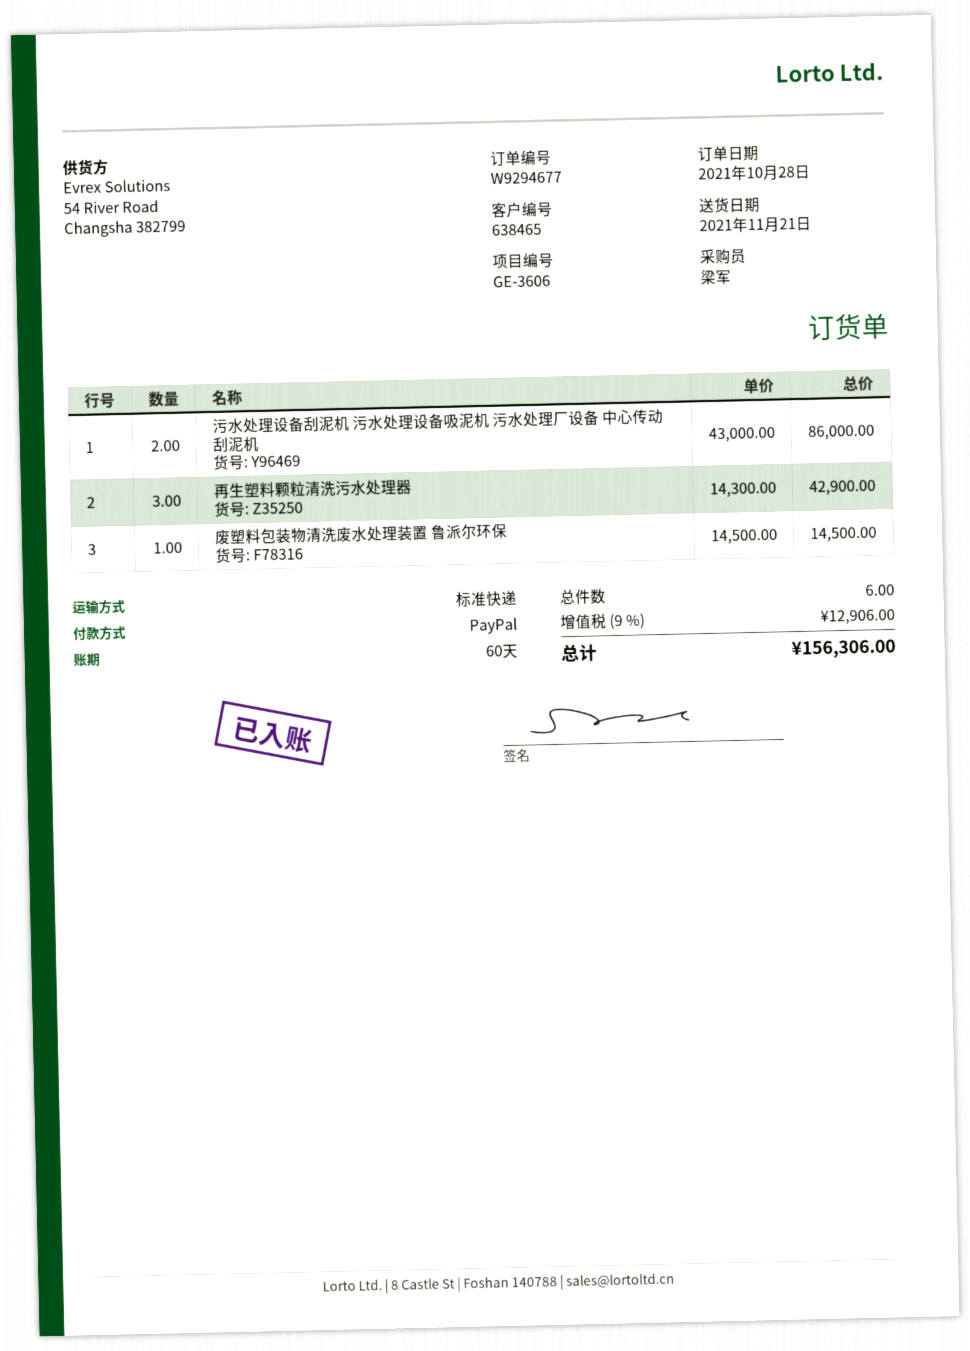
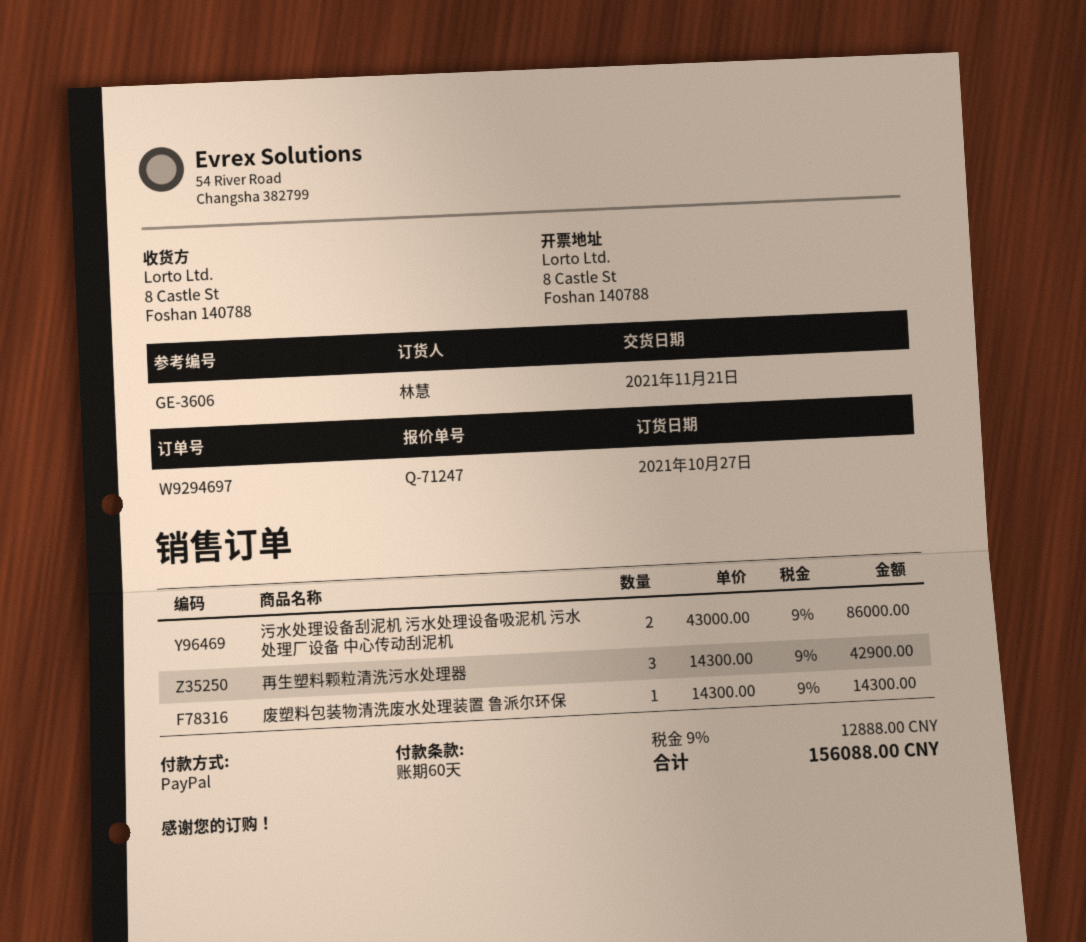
order number: W9294677 -> W9294697
order date: 2021-10-28 -> 2021-10-27
ordered by: 梁军 -> 林慧
废塑料包装物清洗废水处理装置 鲁派尔环保: 1 x 14500.00 = 14500.00 -> 1 x 14300.00 = 14300.00
tax: 9% = 12906.00 -> 9% = 12888.00
total: 156306.00 -> 156088.00

